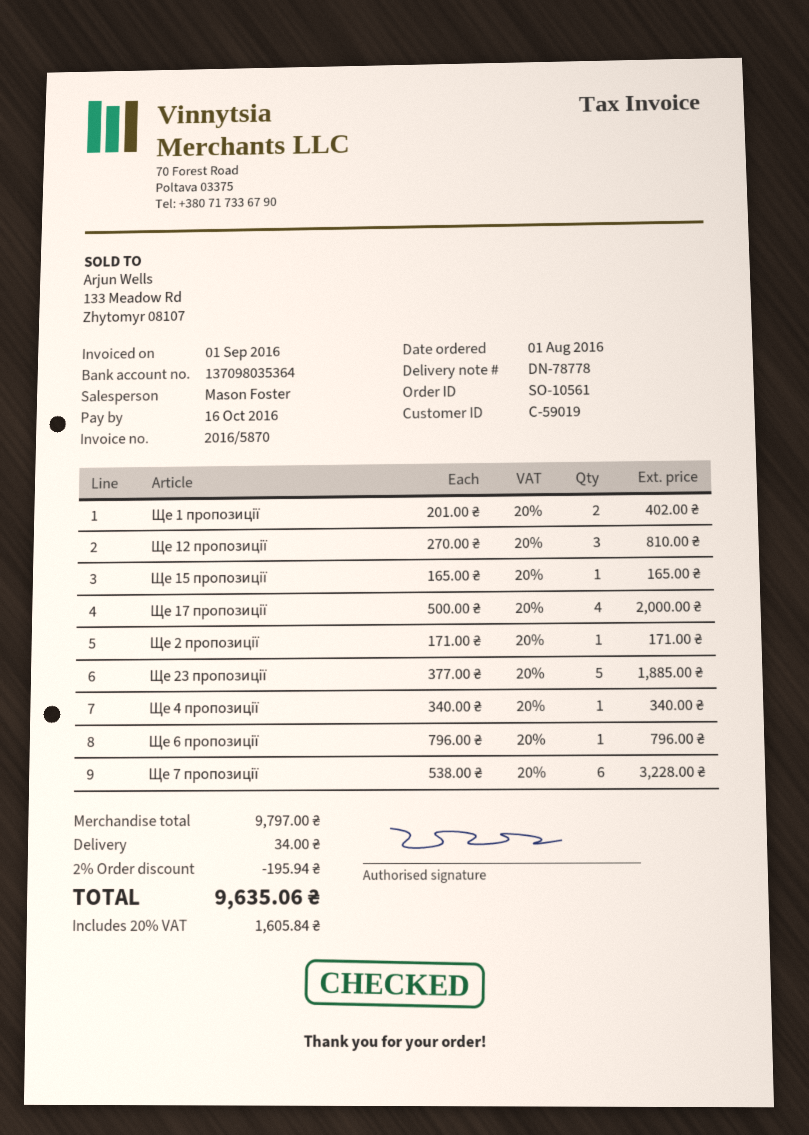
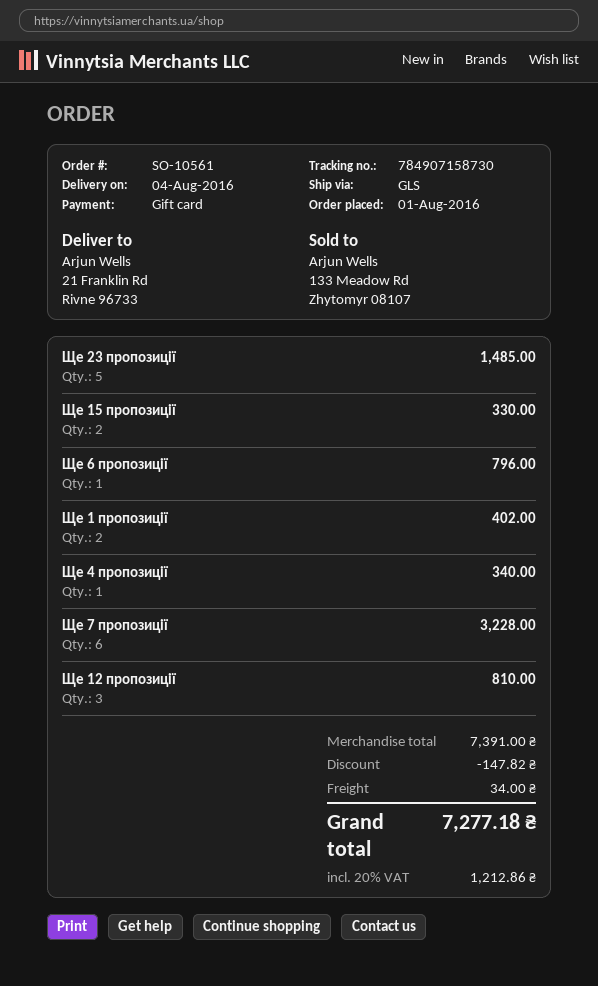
Ще 15 пропозиції: 1 for 165.00 -> 2 for 330.00
Ще 17 пропозиції: 4 for 2000.00 -> none
Ще 2 пропозиції: 1 for 171.00 -> none
Ще 23 пропозиції: 5 for 1885.00 -> 5 for 1485.00
subtotal: 9797.00 -> 7391.00
discount: 195.94 -> 147.82
tax: 20% = 1605.84 -> 20% = 1212.86
total: 9635.06 -> 7277.18

